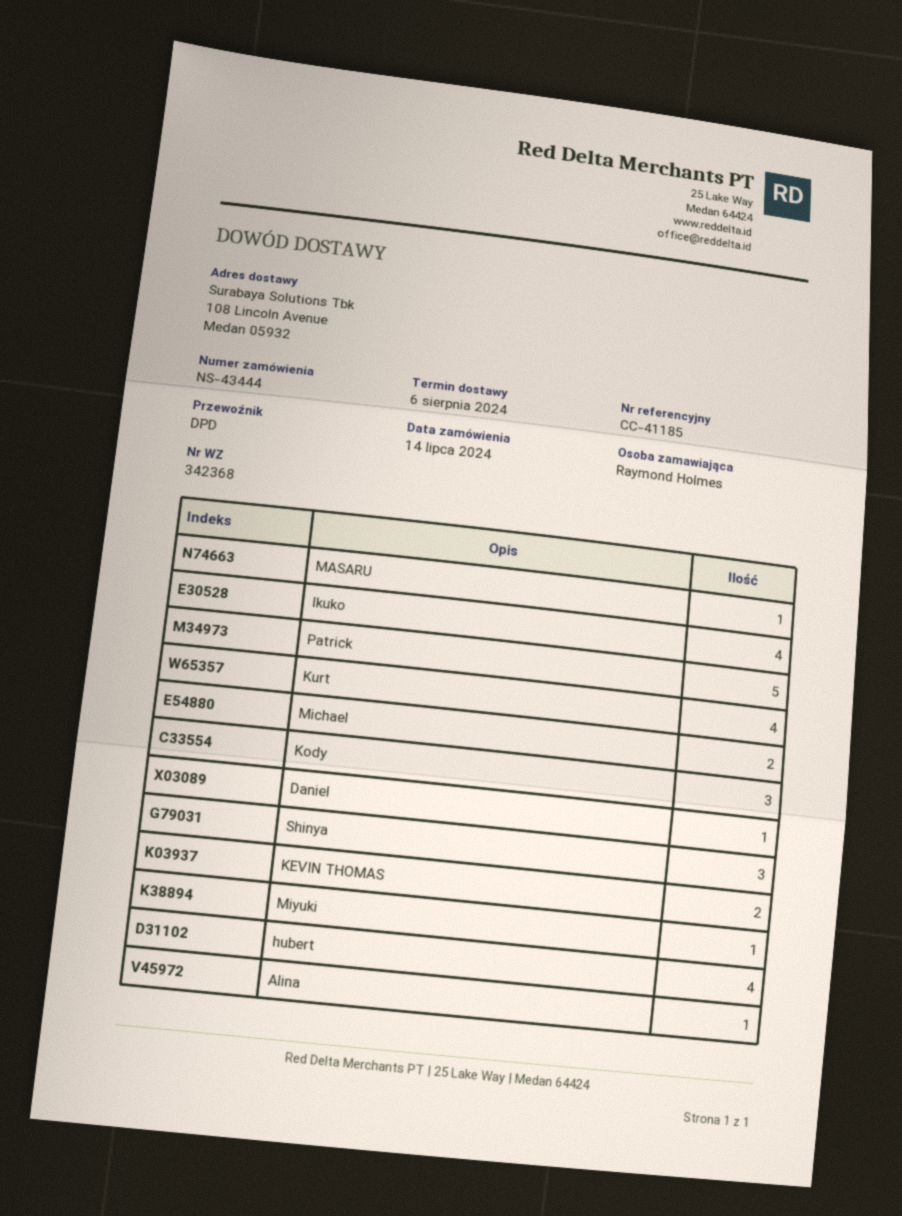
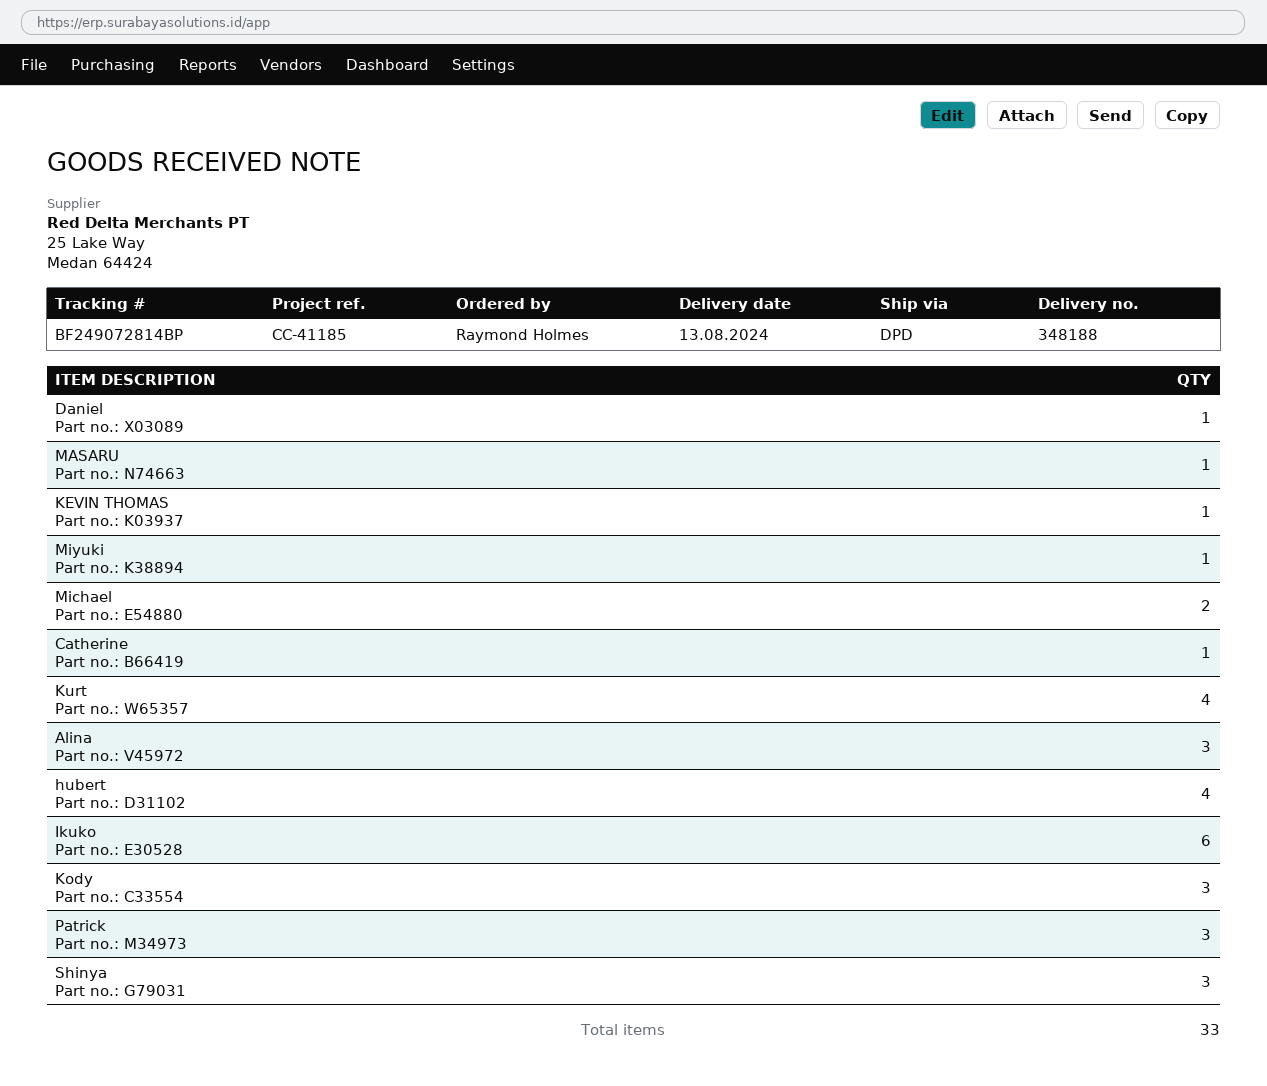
delivery note number: 342368 -> 348188
delivery date: 2024-08-06 -> 2024-08-13
Ikuko: 4 -> 6
Patrick: 5 -> 3
KEVIN THOMAS: 2 -> 1
Alina: 1 -> 3
Catherine: none -> 1

